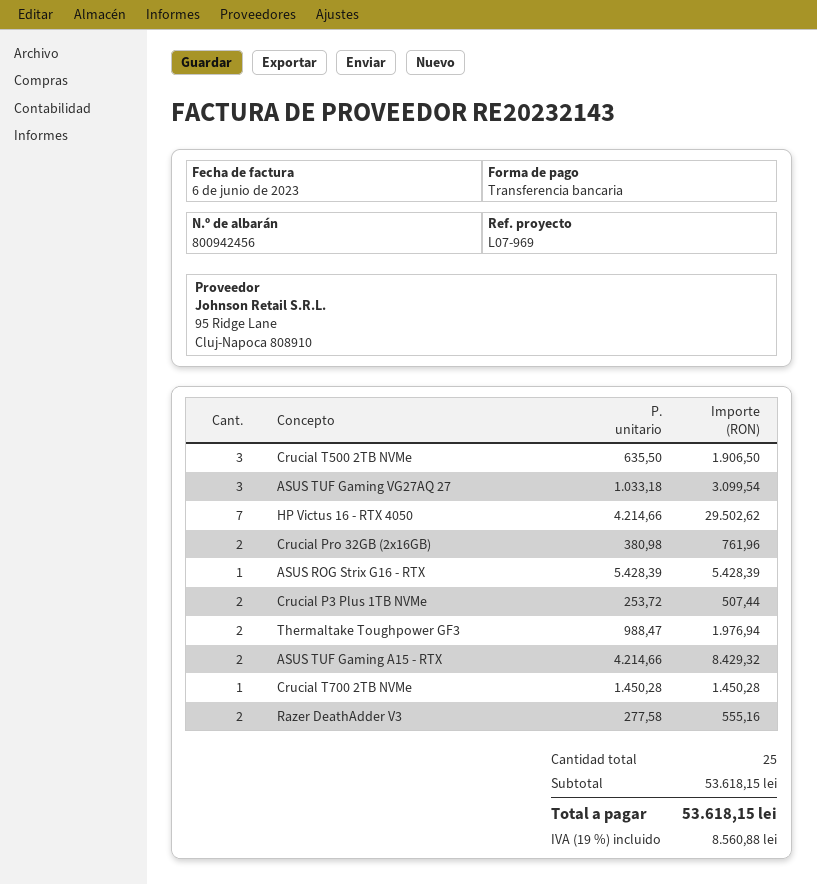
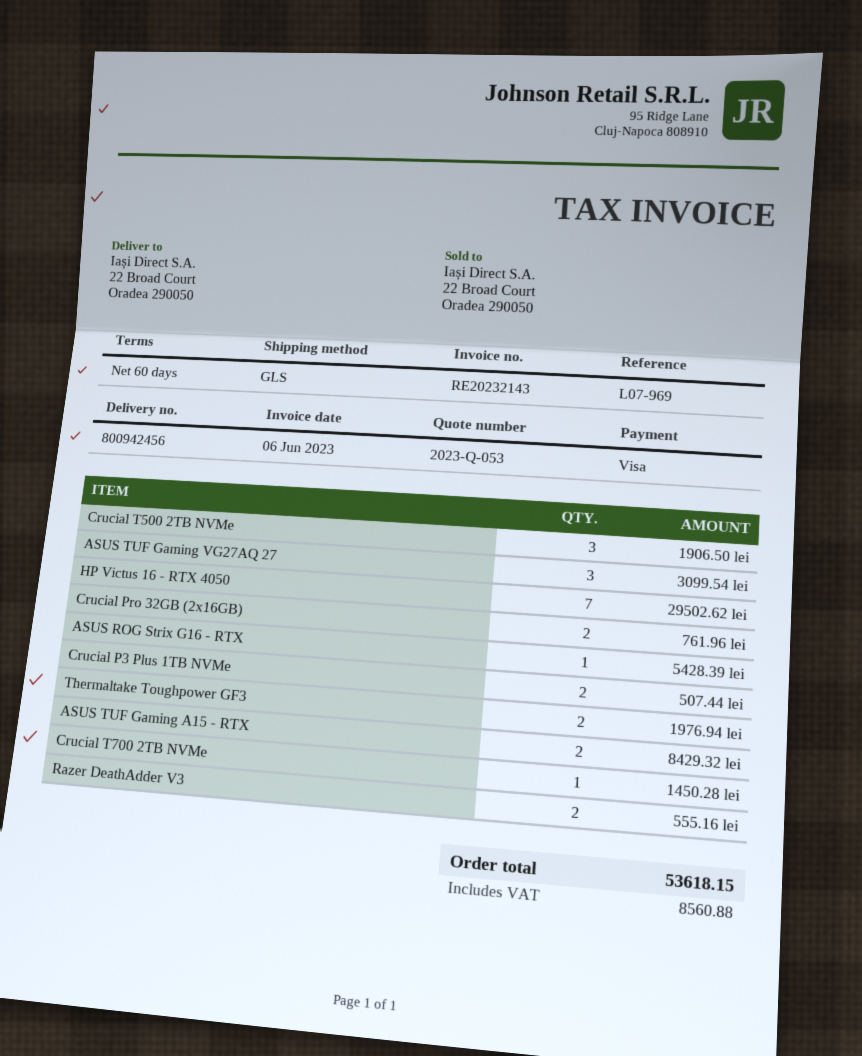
payment method: bank transfer -> Visa

